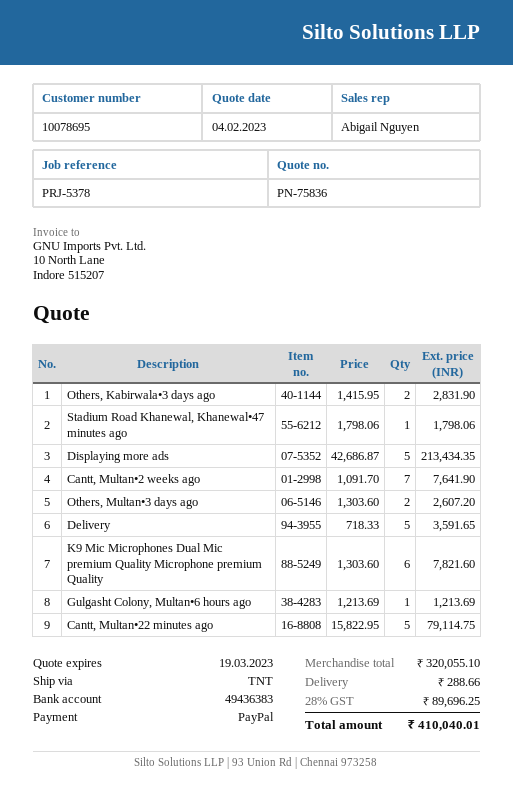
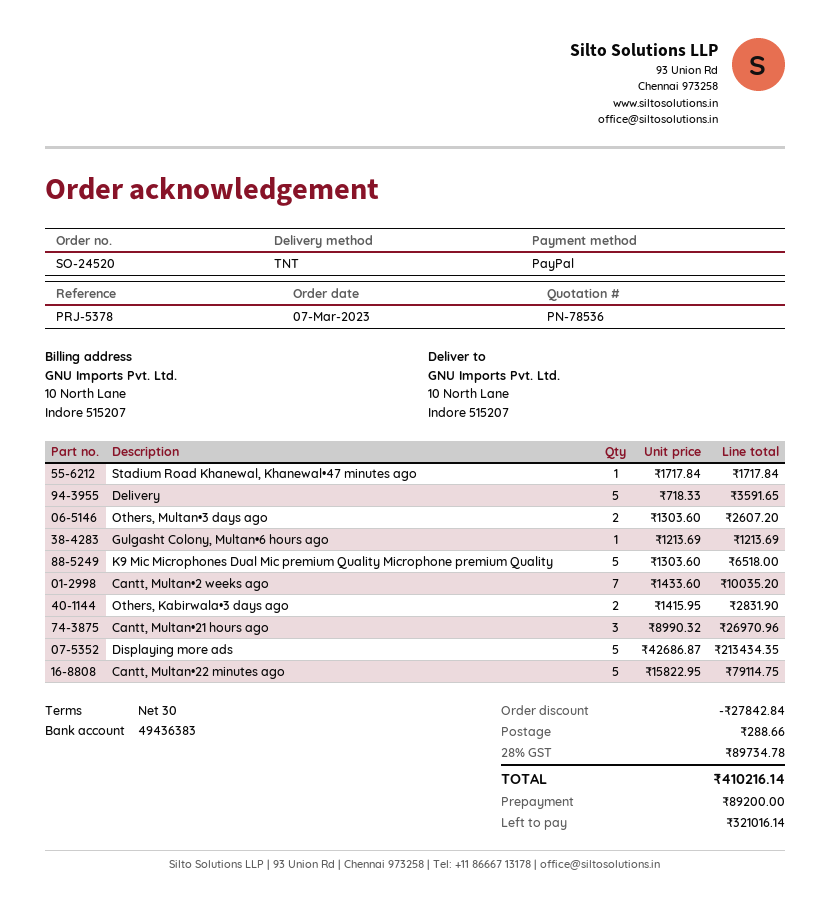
quote number: PN-75836 -> PN-78536
Stadium Road Khanewal, Khanewal•47 minutes ago: 1 x 1798.06 = 1798.06 -> 1 x 1717.84 = 1717.84
Cantt, Multan•2 weeks ago: 7 x 1091.70 = 7641.90 -> 7 x 1433.60 = 10035.20
K9 Mic Microphones Dual Mic premium Quality Microphone premium Quality: 6 x 1303.60 = 7821.60 -> 5 x 1303.60 = 6518.00
Cantt, Multan•21 hours ago: none -> 3 x 8990.32 = 26970.96
discount: none -> 27842.84
tax: 28% = 89696.25 -> 28% = 89734.78
total: 410040.01 -> 410216.14

